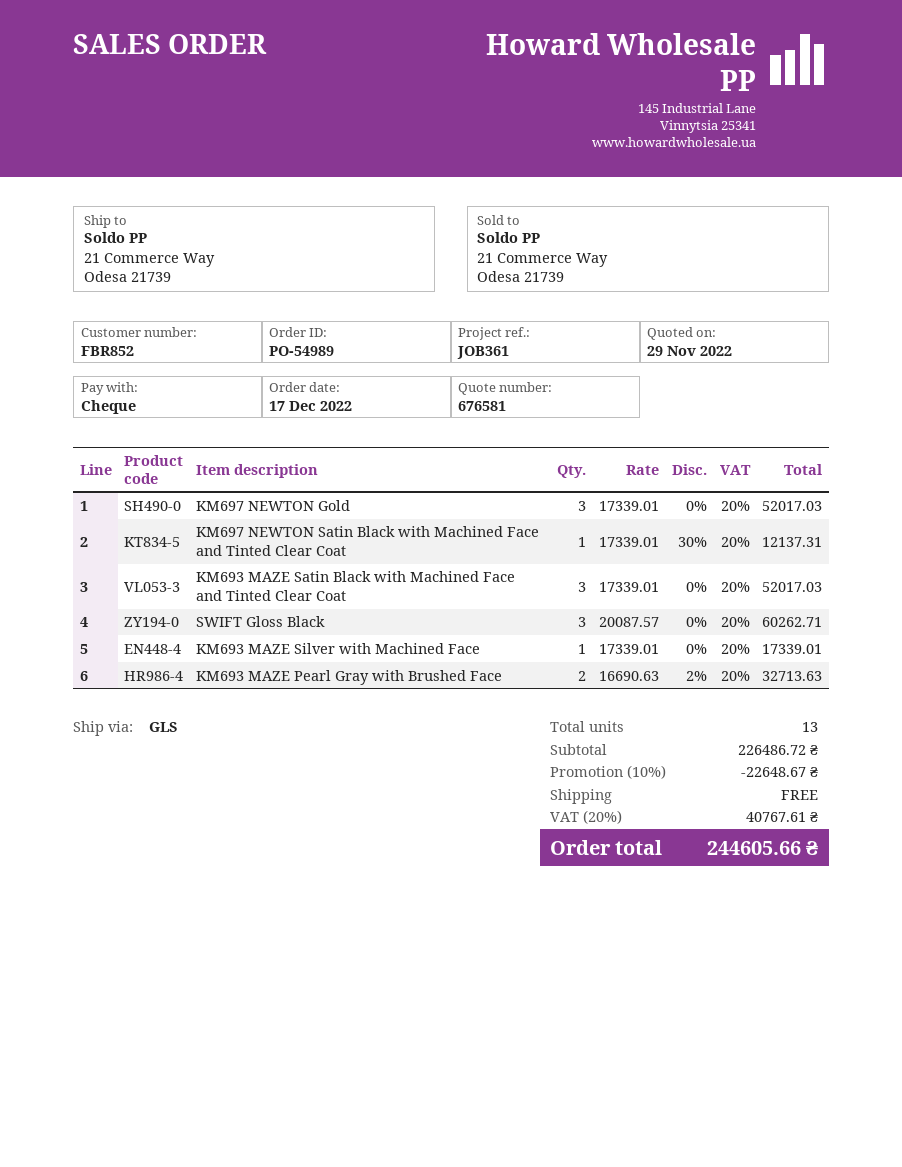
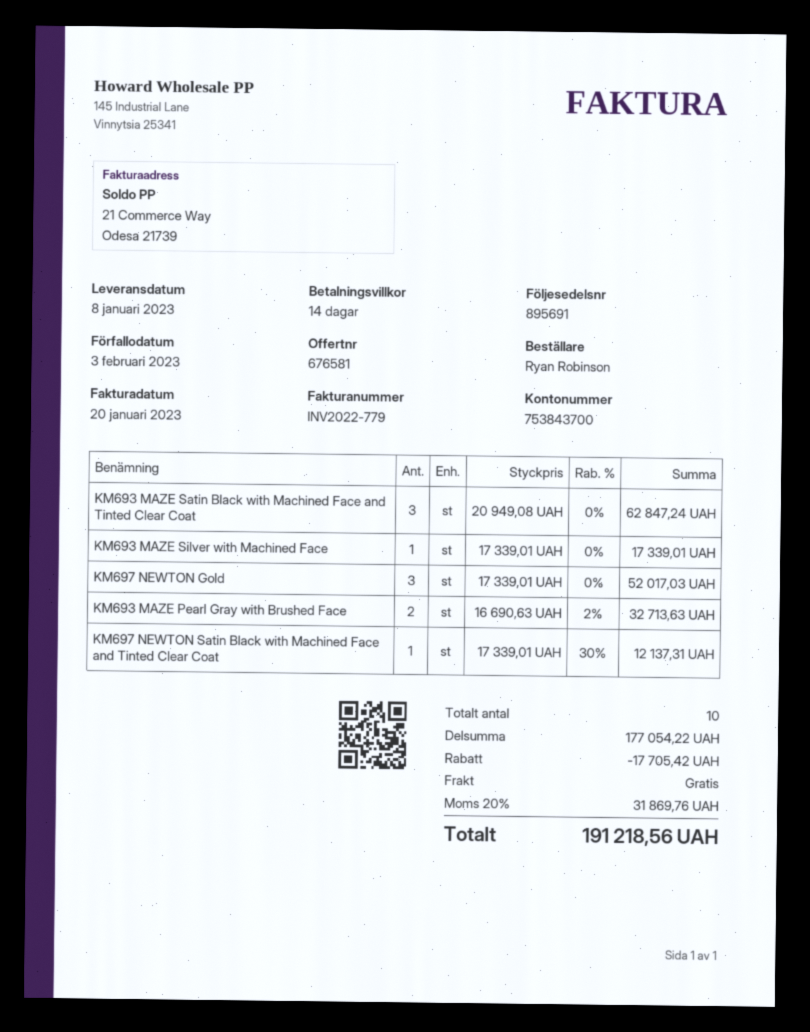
KM693 MAZE Satin Black with Machined Face and Tinted Clear Coat: 3 x 17339.01 = 52017.03 -> 3 x 20949.08 = 62847.24
SWIFT Gloss Black: 3 x 20087.57 = 60262.71 -> none
total quantity: 13 -> 10
subtotal: 226486.72 -> 177054.22
discount: 22648.67 -> 17705.42
tax: 20% = 40767.61 -> 20% = 31869.76
total: 244605.66 -> 191218.56

